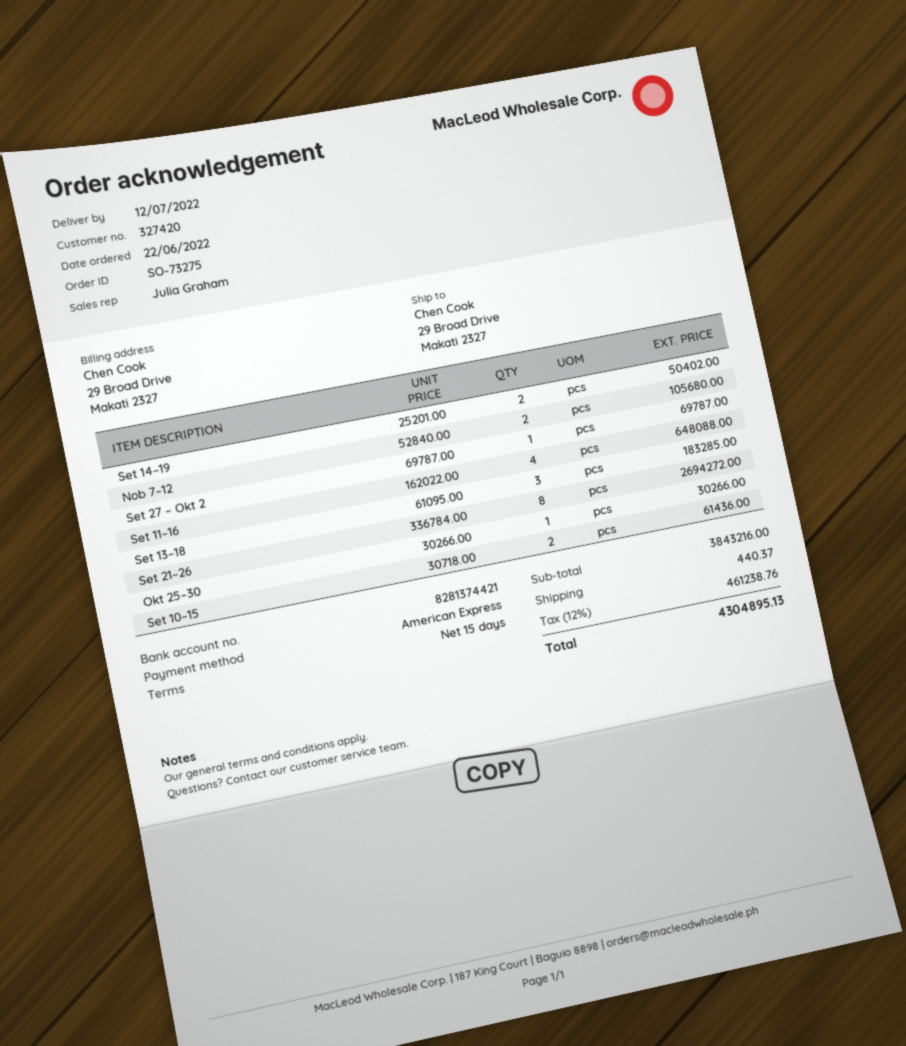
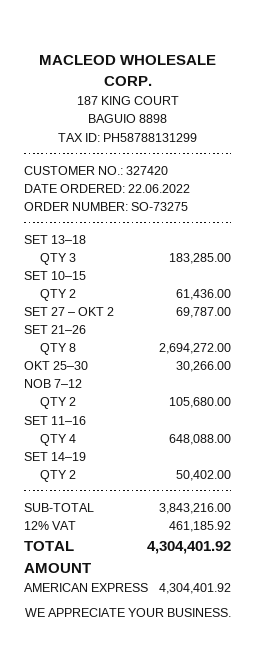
shipping: 440.37 -> none
tax: 12% = 461238.76 -> 12% = 461185.92
total: 4304895.13 -> 4304401.92

